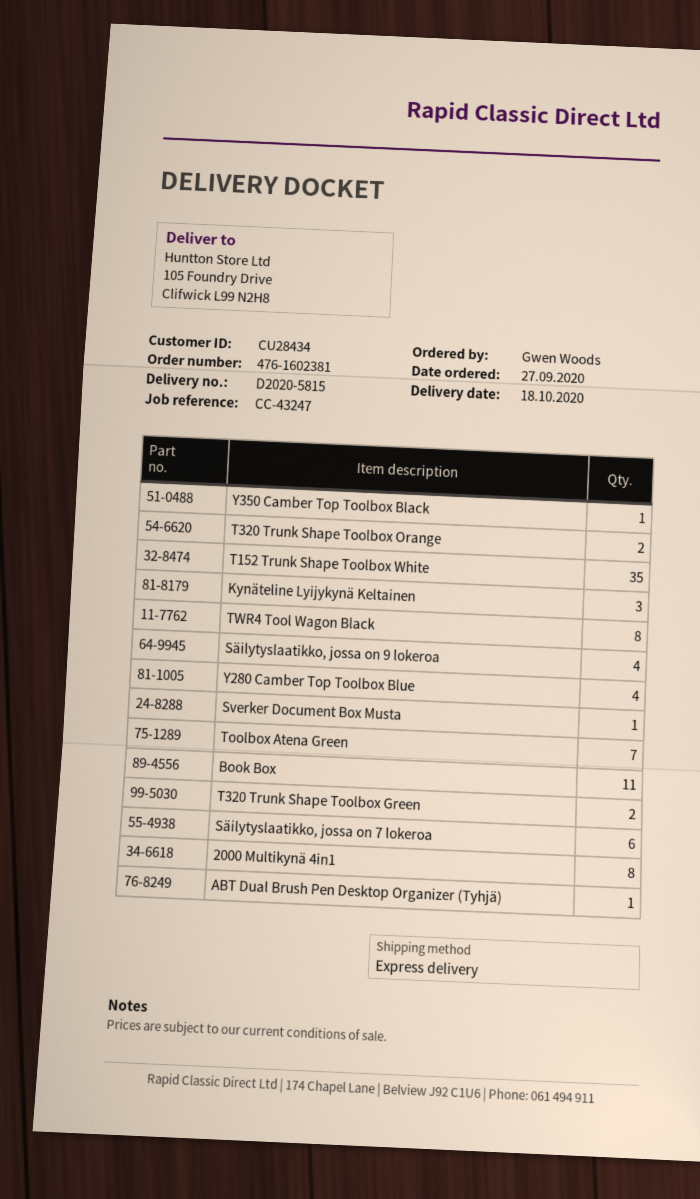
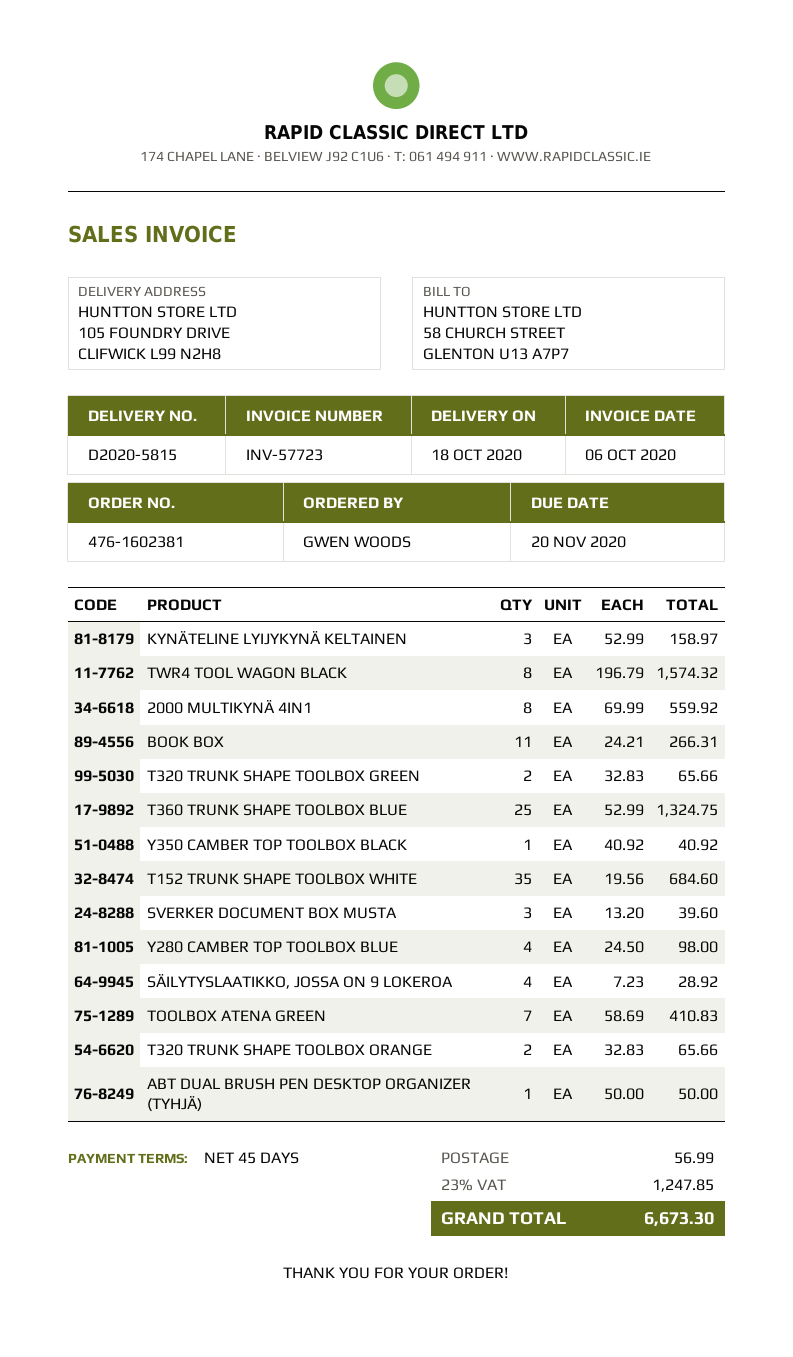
Sverker Document Box Musta: 1 -> 3
Säilytyslaatikko, jossa on 7 lokeroa: 6 -> none
T360 TRUNK SHAPE TOOLBOX BLUE: none -> 25

